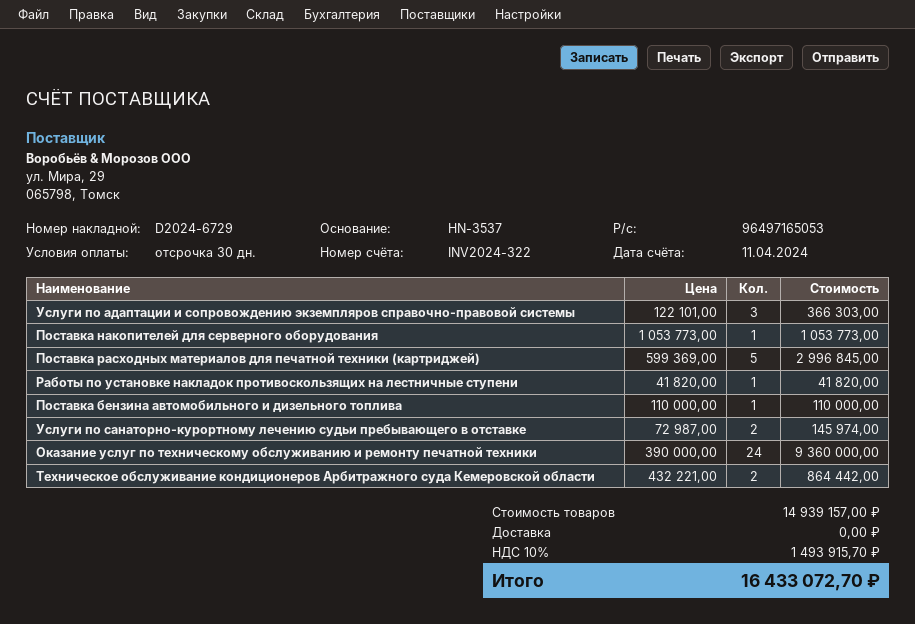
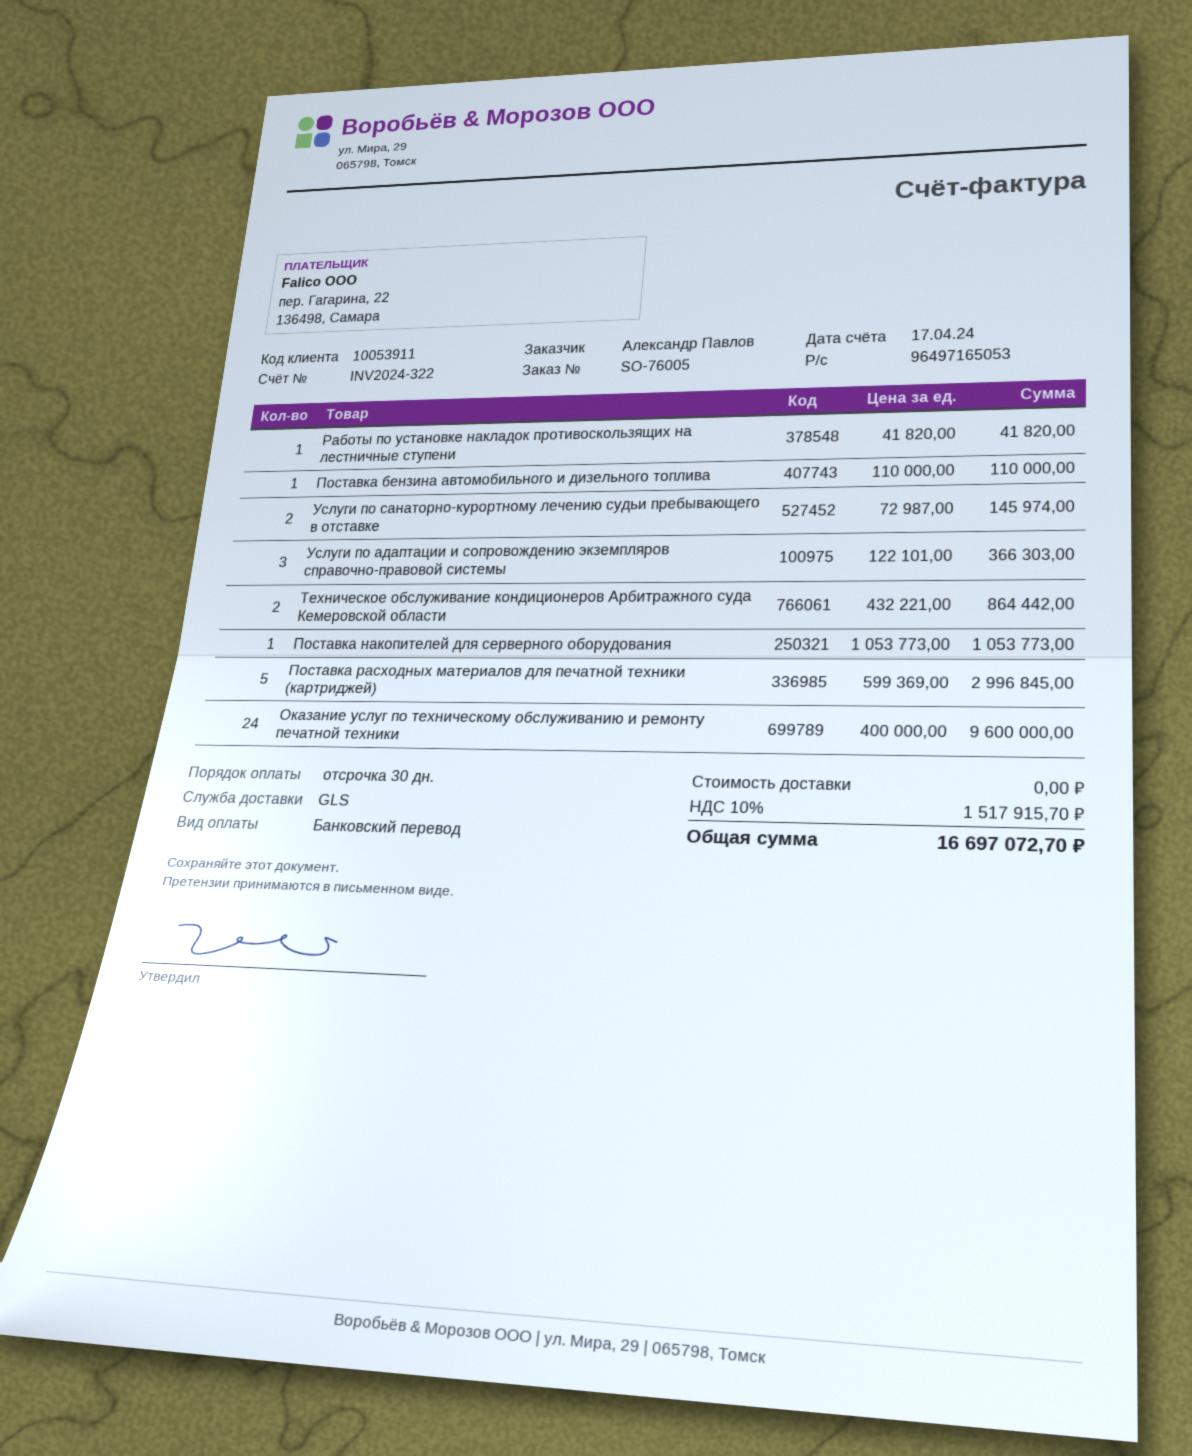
invoice date: 2024-04-11 -> 2024-04-17
Оказание услуг по техническому обслуживанию и ремонту печатной техники: 24 x 390000.00 = 9360000.00 -> 24 x 400000.00 = 9600000.00
tax: 10% = 1493915.70 -> 10% = 1517915.70
total: 16433072.70 -> 16697072.70

